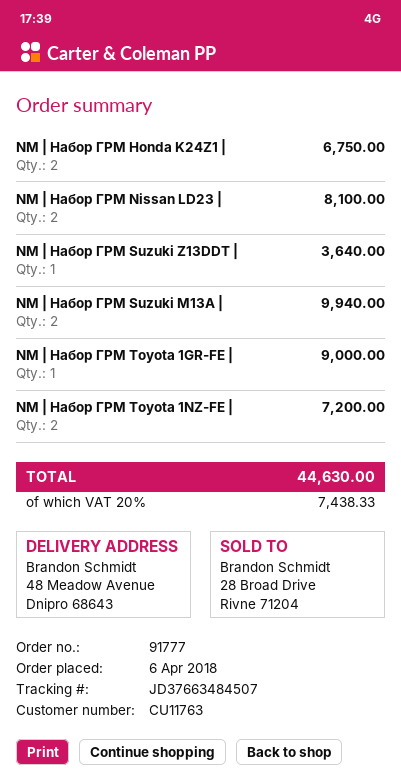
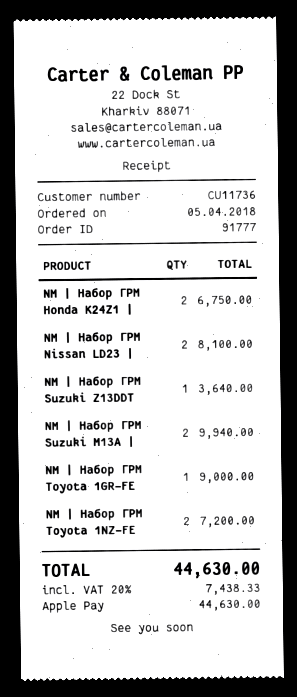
order date: 2018-04-06 -> 2018-04-05
customer number: CU11763 -> CU11736

